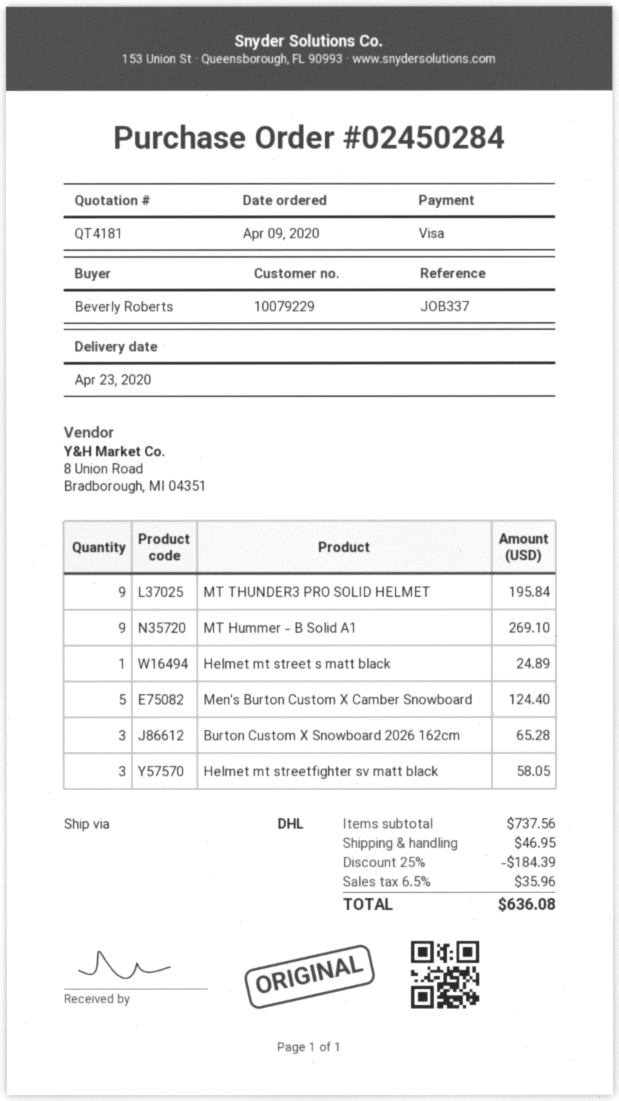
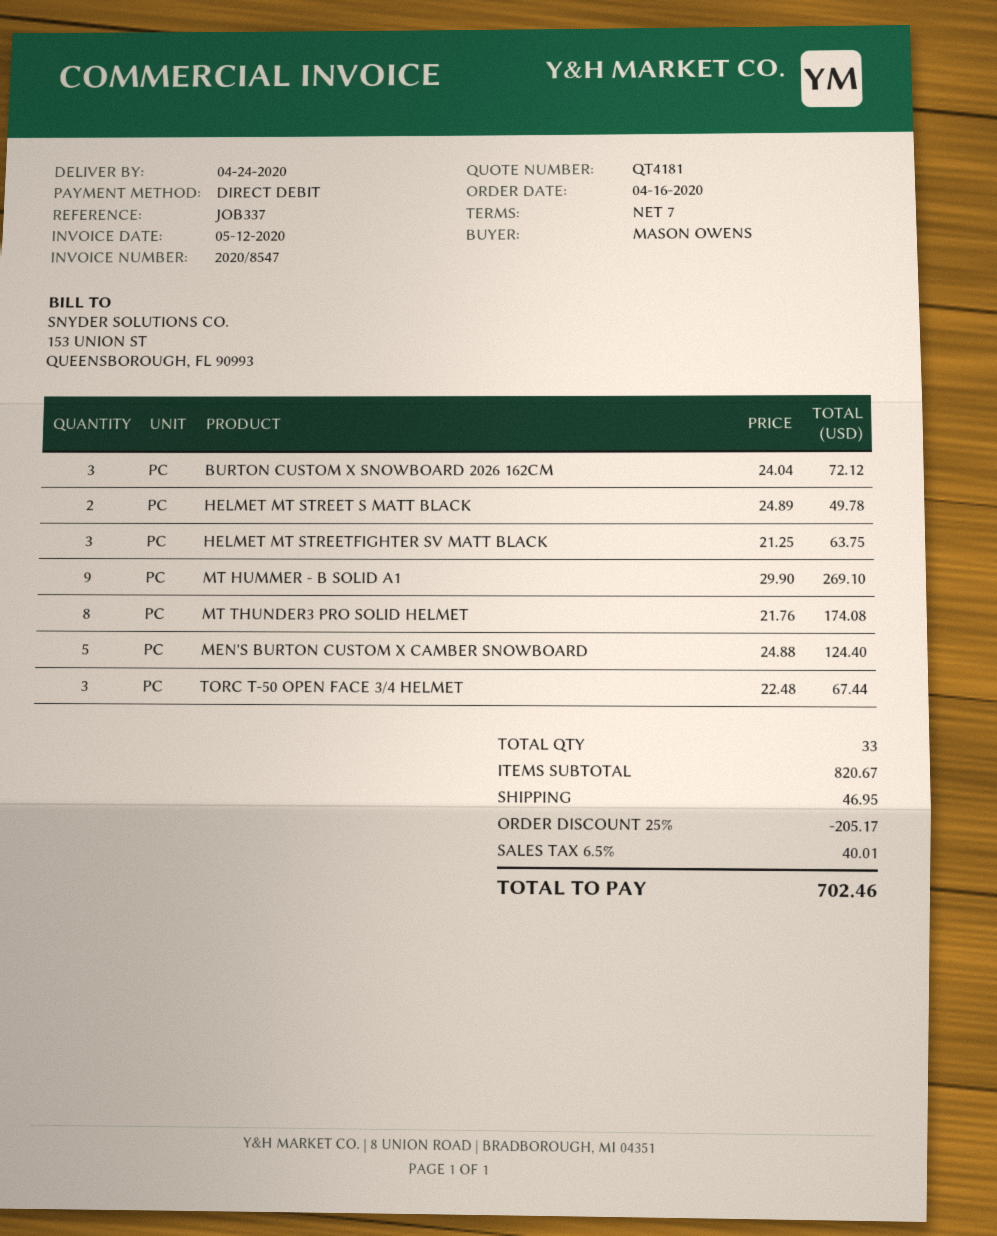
order date: 2020-04-09 -> 2020-04-16
delivery date: 2020-04-23 -> 2020-04-24
ordered by: Beverly Roberts -> MASON OWENS
payment method: Visa -> direct debit
MT THUNDER3 PRO SOLID HELMET: 9 for 195.84 -> 8 for 174.08
Helmet mt street s matt black: 1 for 24.89 -> 2 for 49.78
Burton Custom X Snowboard 2026 162cm: 3 for 65.28 -> 3 for 72.12
Helmet mt streetfighter sv matt black: 3 for 58.05 -> 3 for 63.75
TORC T-50 OPEN FACE 3/4 HELMET: none -> 3 for 67.44
subtotal: 737.56 -> 820.67
discount: 25% = 184.39 -> 25% = 205.17
tax: 6.5% = 35.96 -> 6.5% = 40.01
total: 636.08 -> 702.46

